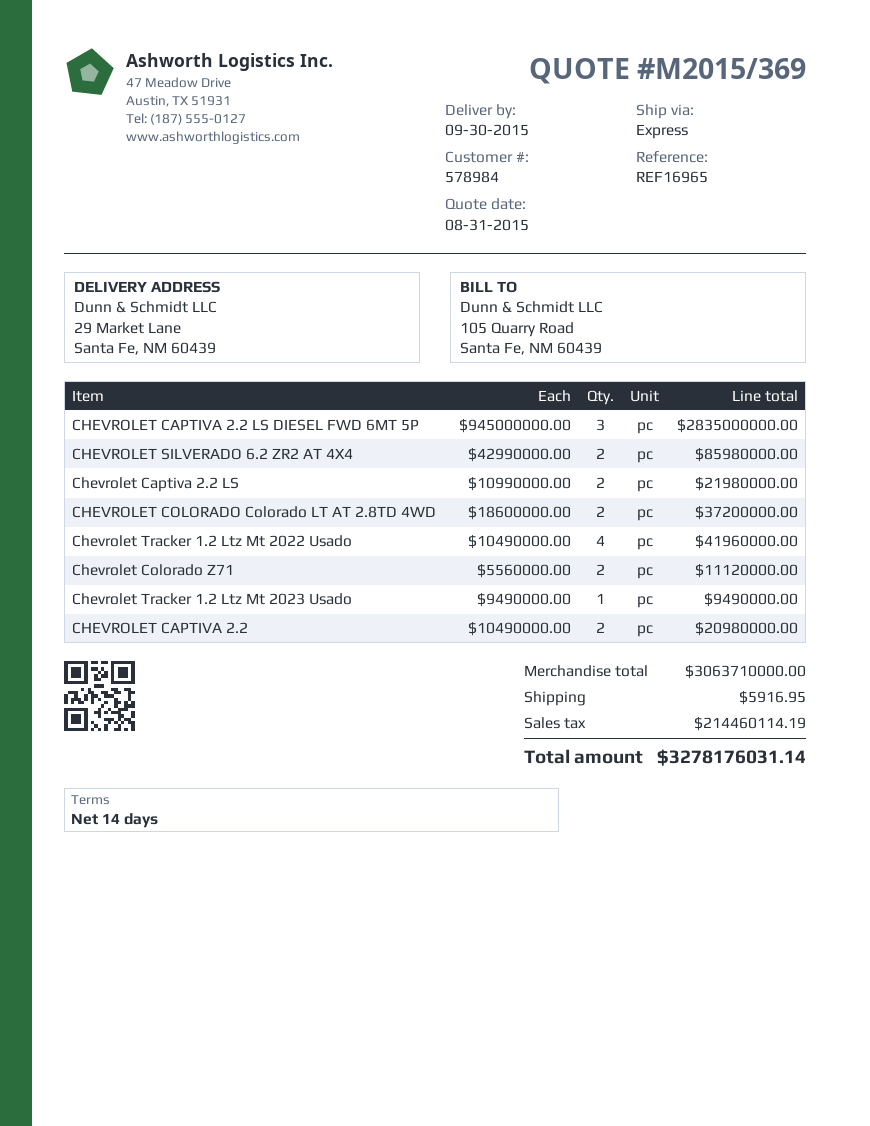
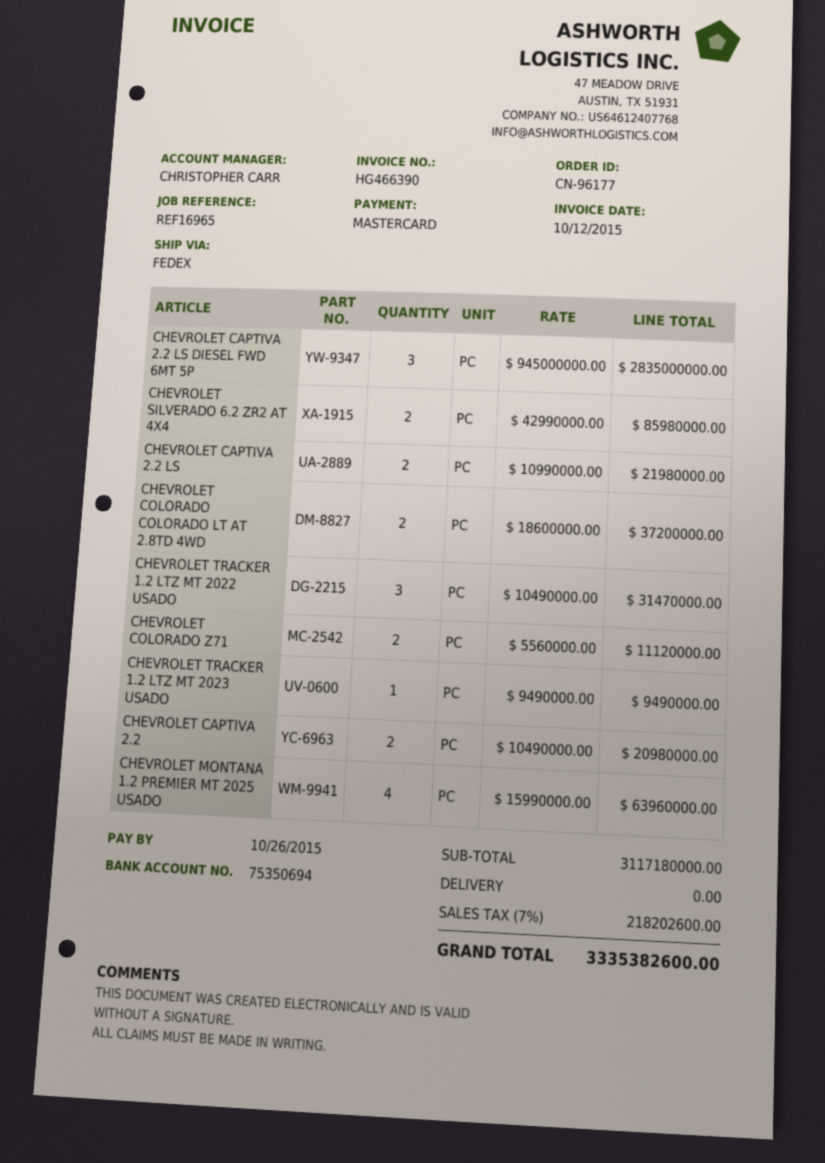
shipping method: express -> FedEx
Chevrolet Tracker 1.2 Ltz Mt 2022 Usado: 4 x 10490000.00 = 41960000.00 -> 3 x 10490000.00 = 31470000.00
CHEVROLET MONTANA 1.2 PREMIER MT 2025 USADO: none -> 4 x 15990000.00 = 63960000.00
subtotal: 3063710000.00 -> 3117180000.00
shipping: 5916.95 -> 0.00
tax: 214460114.19 -> 218202600.00
total: 3278176031.14 -> 3335382600.00

